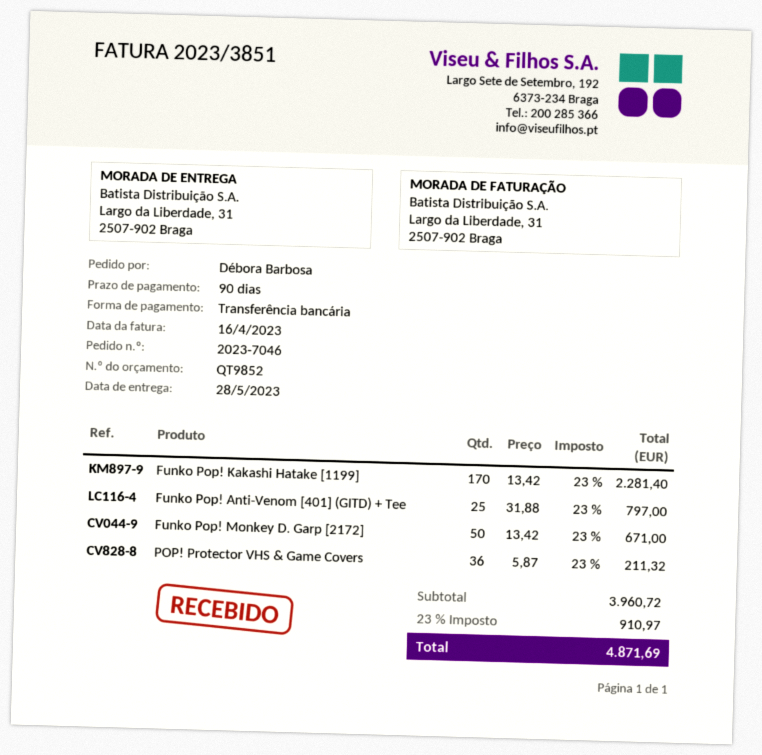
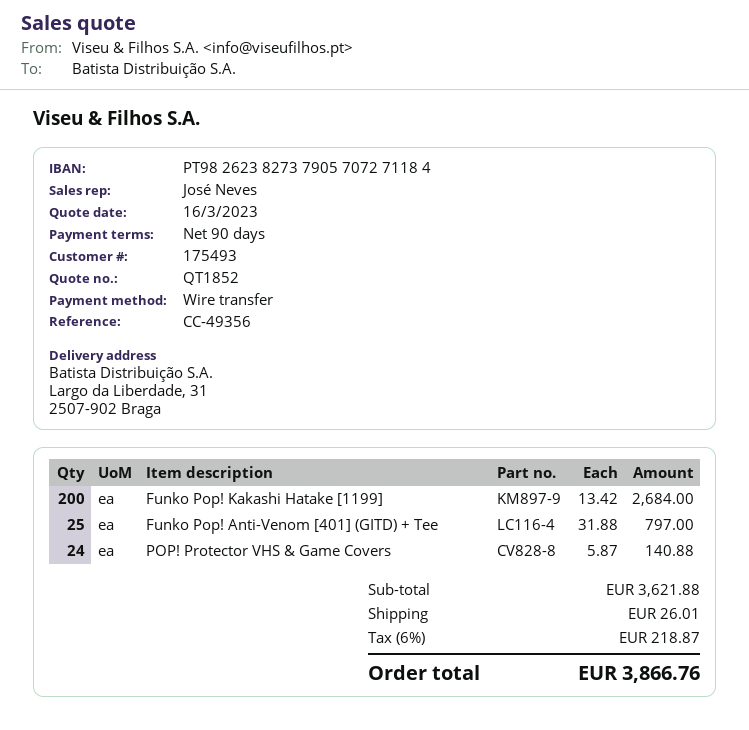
quote number: QT9852 -> QT1852
Funko Pop! Kakashi Hatake [1199]: 170 x 13.42 = 2281.40 -> 200 x 13.42 = 2684.00
Funko Pop! Monkey D. Garp [2172]: 50 x 13.42 = 671.00 -> none
POP! Protector VHS & Game Covers: 36 x 5.87 = 211.32 -> 24 x 5.87 = 140.88
subtotal: 3960.72 -> 3621.88
shipping: none -> 26.01
tax: 23% = 910.97 -> 6% = 218.87
total: 4871.69 -> 3866.76

